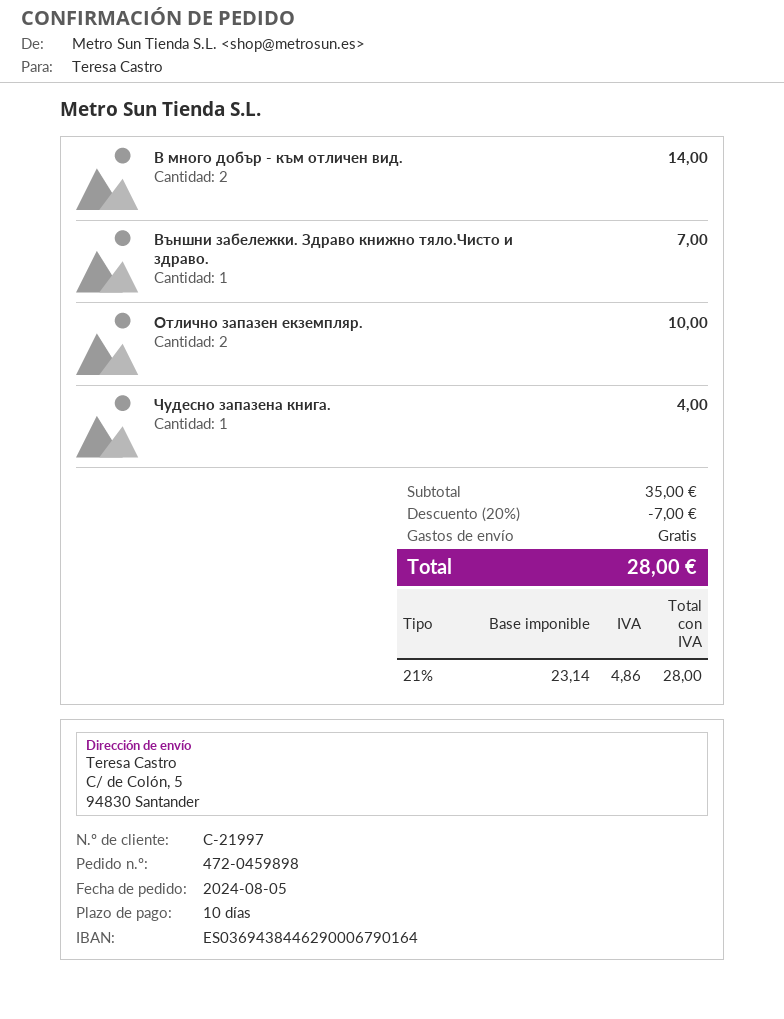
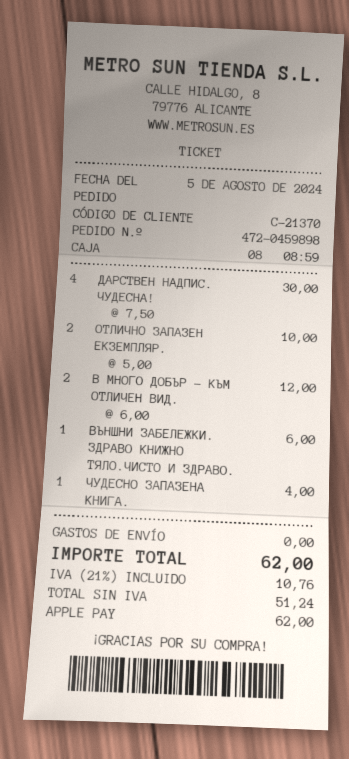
customer number: C-21997 -> C-21370
В много добър - към отличен вид.: 2 for 14.00 -> 2 for 12.00
Външни забележки. Здраво книжно тяло.Чисто и здраво.: 1 for 7.00 -> 1 for 6.00
ДАРСТВЕН НАДПИС. ЧУДЕСНА!: none -> 4 for 30.00
discount: 20% = 7.00 -> none
net: 23.14 -> 51.24
tax: 21% = 4.86 -> 21% = 10.76
total: 28.00 -> 62.00

